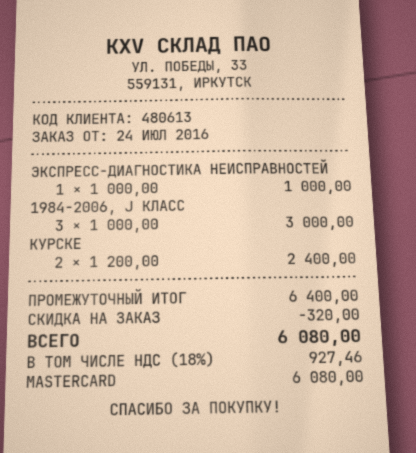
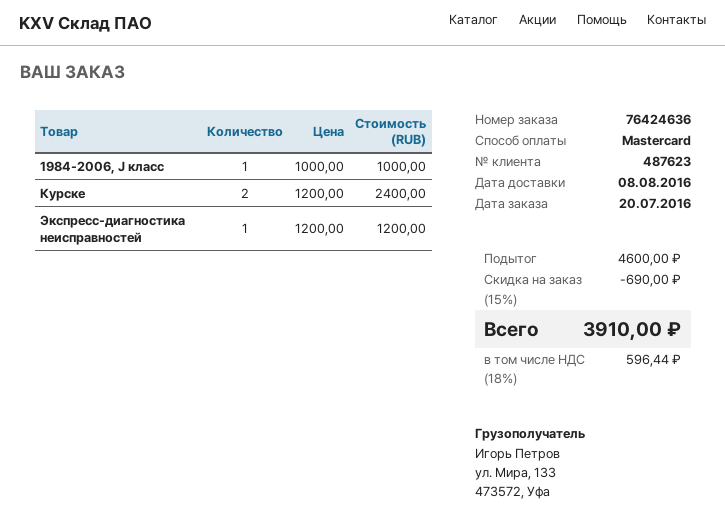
order date: 2016-07-24 -> 2016-07-20
customer number: 480613 -> 487623
ЭКСПРЕСС-ДИАГНОСТИКА НЕИСПРАВНОСТЕЙ: 1 x 1000.00 = 1000.00 -> 1 x 1200.00 = 1200.00
1984-2006, J КЛАСС: 3 x 1000.00 = 3000.00 -> 1 x 1000.00 = 1000.00
subtotal: 6400.00 -> 4600.00
discount: 320.00 -> 690.00
tax: 18% = 927.46 -> 18% = 596.44
total: 6080.00 -> 3910.00

